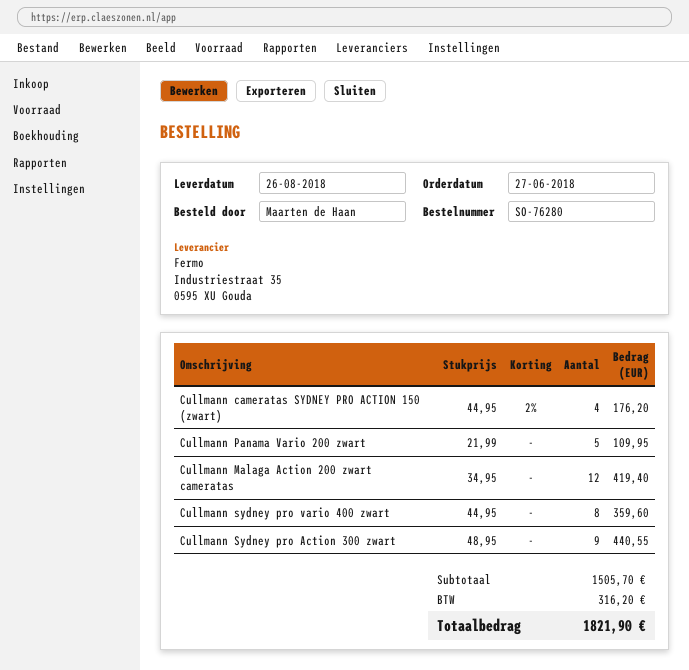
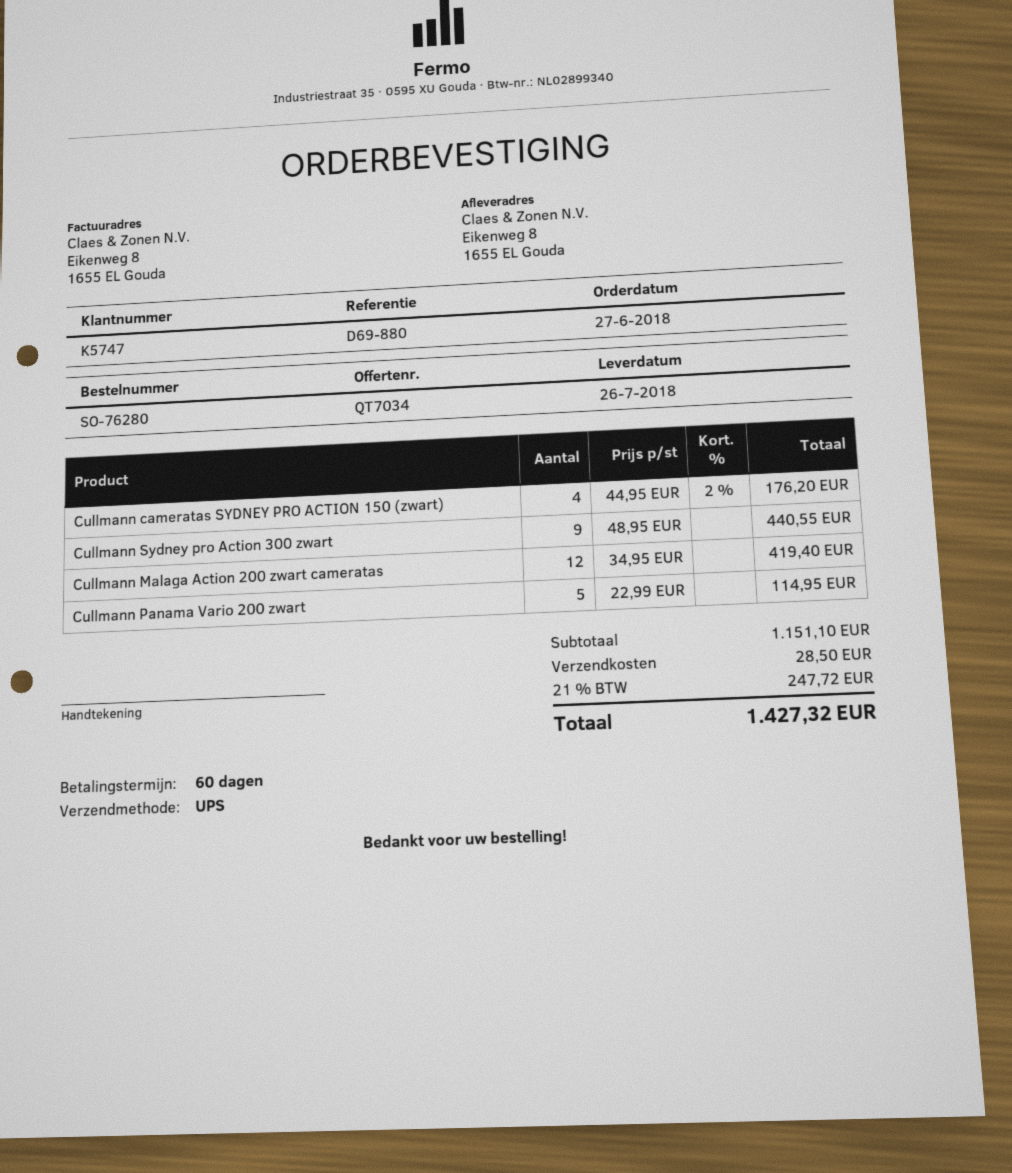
delivery date: 2018-08-26 -> 2018-07-26
Cullmann Panama Vario 200 zwart: 5 x 21.99 = 109.95 -> 5 x 22.99 = 114.95
Cullmann sydney pro vario 400 zwart: 8 x 44.95 = 359.60 -> none
subtotal: 1505.70 -> 1151.10
shipping: none -> 28.50
tax: 316.20 -> 247.72
total: 1821.90 -> 1427.32

